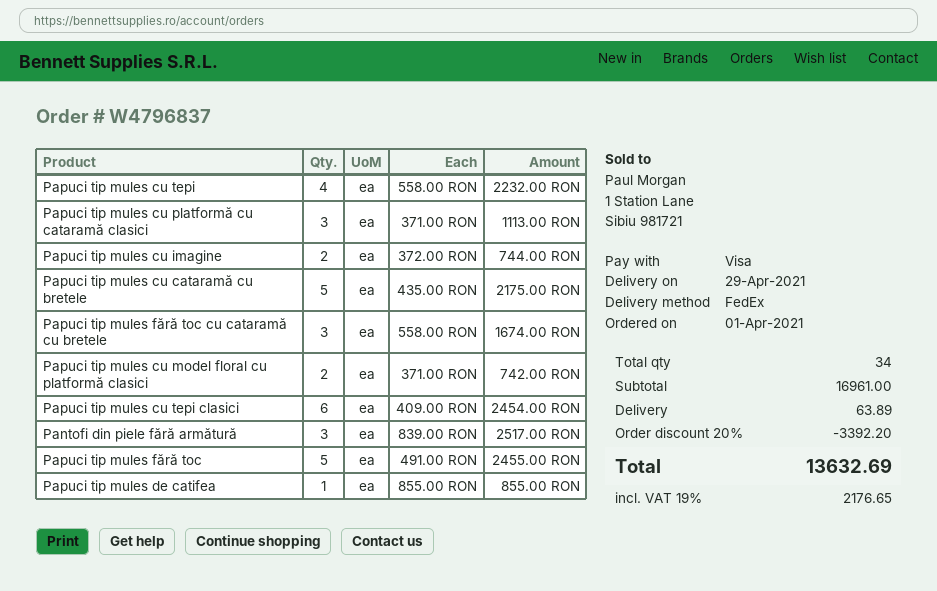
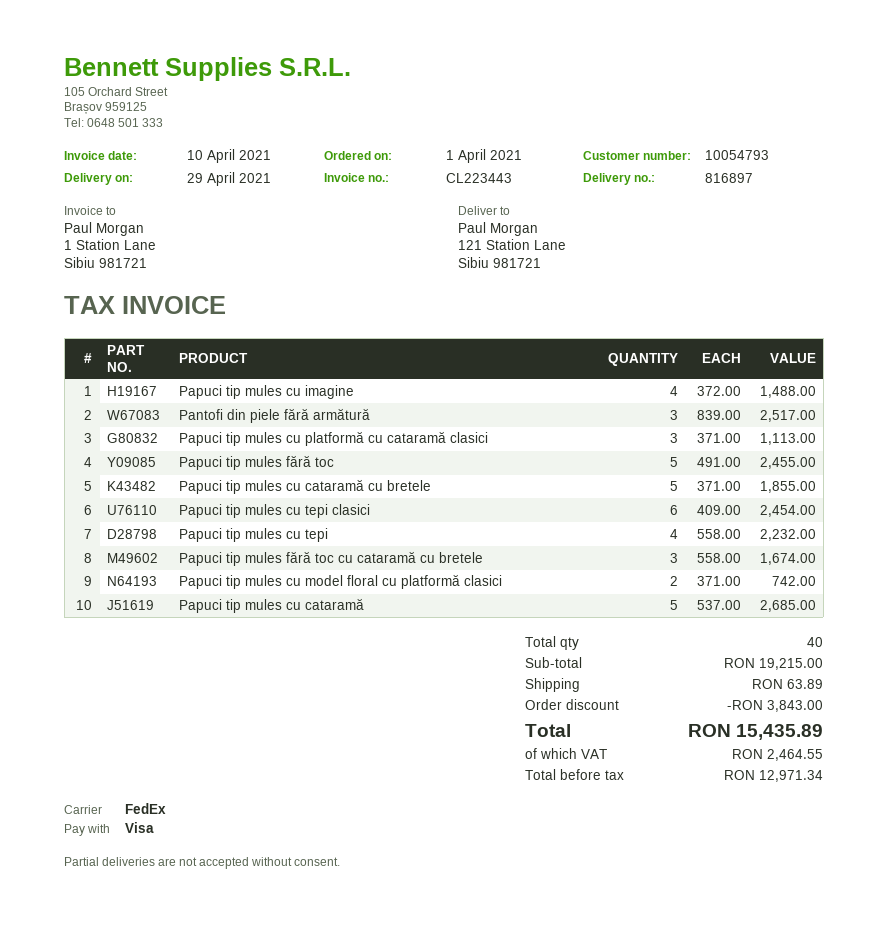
Papuci tip mules cu imagine: 2 x 372.00 = 744.00 -> 4 x 372.00 = 1488.00
Papuci tip mules cu cataramă cu bretele: 5 x 435.00 = 2175.00 -> 5 x 371.00 = 1855.00
Papuci tip mules de catifea: 1 x 855.00 = 855.00 -> none
Papuci tip mules cu cataramă: none -> 5 x 537.00 = 2685.00
total quantity: 34 -> 40
subtotal: 16961.00 -> 19215.00
discount: 3392.20 -> 3843.00
tax: 2176.65 -> 2464.55
total: 13632.69 -> 15435.89

